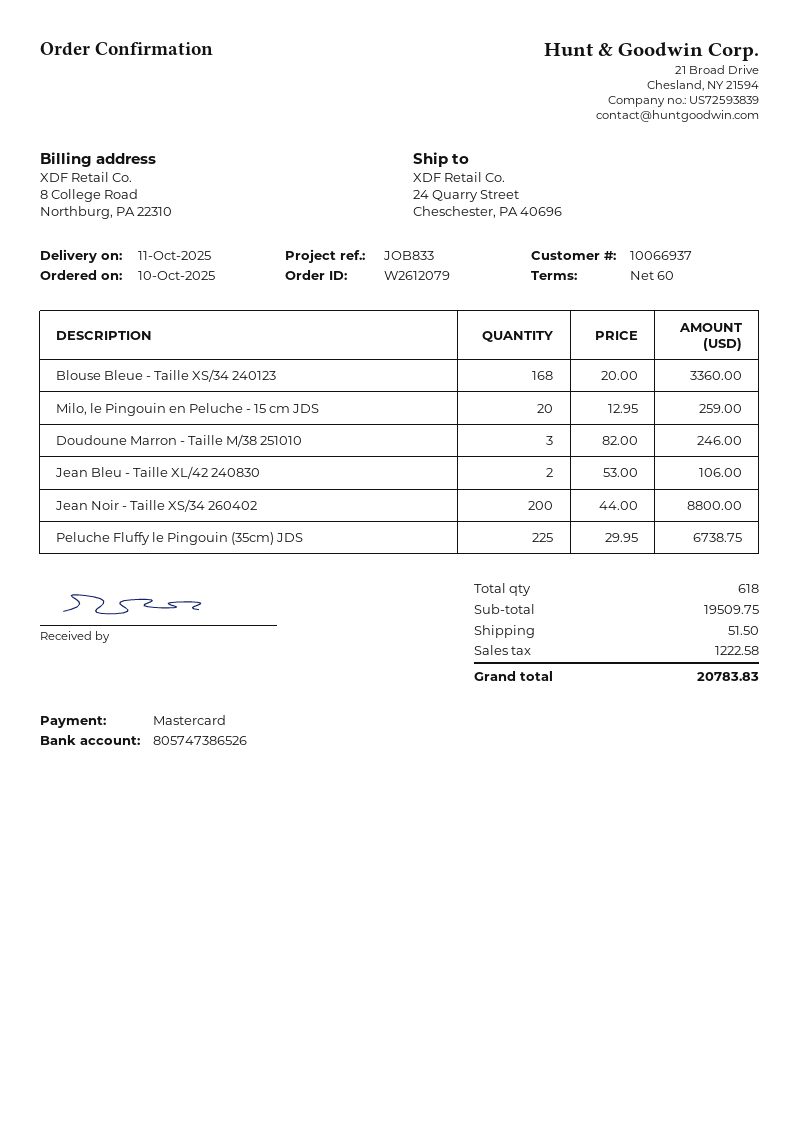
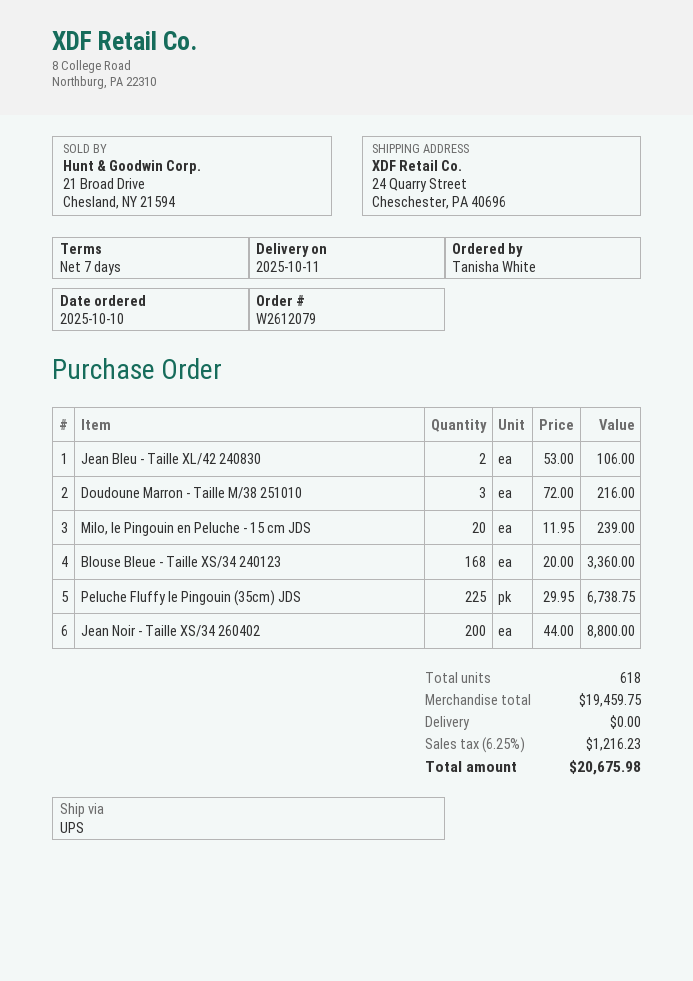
payment terms: 60 days -> 7 days
Milo, le Pingouin en Peluche - 15 cm JDS: 20 x 12.95 = 259.00 -> 20 x 11.95 = 239.00
Doudoune Marron - Taille M/38 251010: 3 x 82.00 = 246.00 -> 3 x 72.00 = 216.00
subtotal: 19509.75 -> 19459.75
shipping: 51.50 -> 0.00
tax: 1222.58 -> 1216.23
total: 20783.83 -> 20675.98

